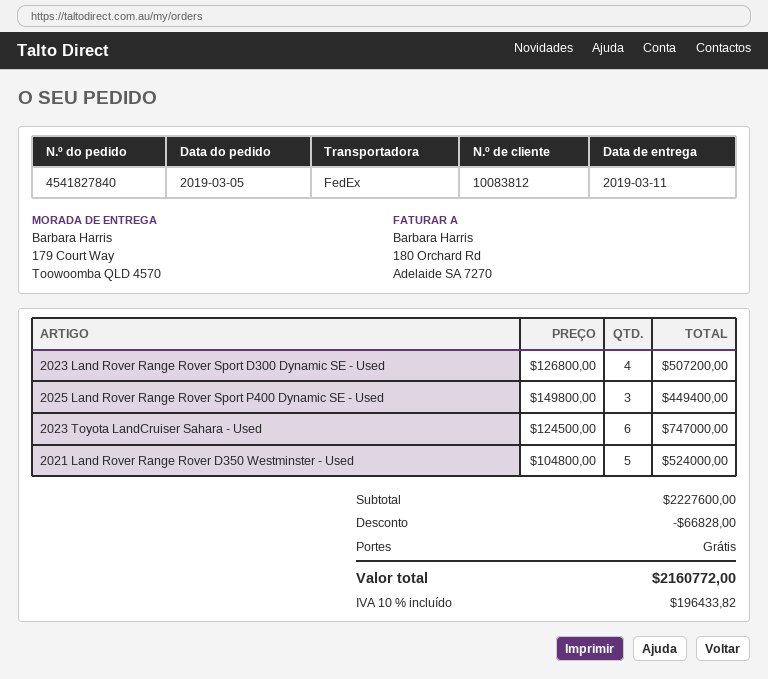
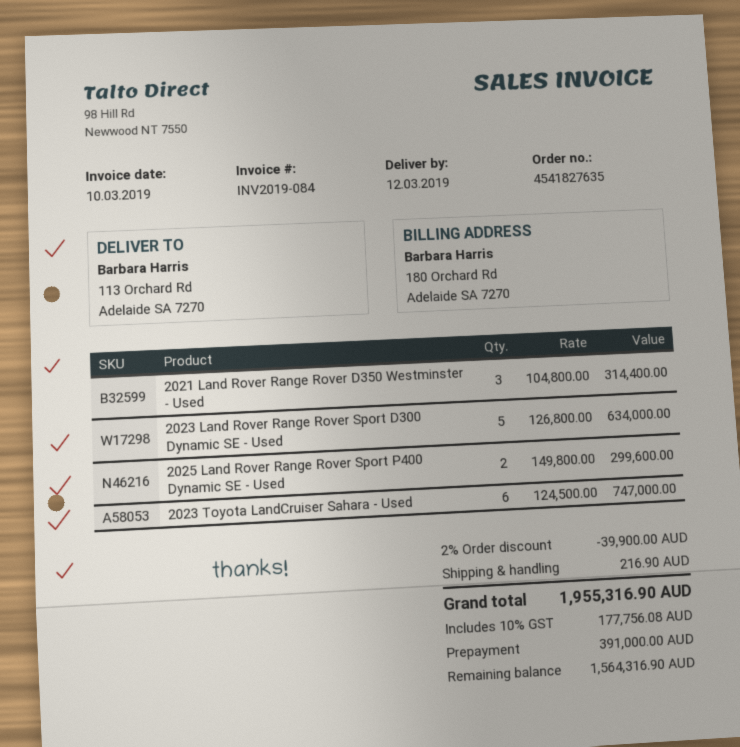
order number: 4541827840 -> 4541827635
delivery date: 2019-03-11 -> 2019-03-12
ship to: 179 Court Way, Toowoomba QLD 4570 -> 113 Orchard Rd, Adelaide SA 7270
2023 Land Rover Range Rover Sport D300 Dynamic SE - Used: 4 x 126800.00 = 507200.00 -> 5 x 126800.00 = 634000.00
2025 Land Rover Range Rover Sport P400 Dynamic SE - Used: 3 x 149800.00 = 449400.00 -> 2 x 149800.00 = 299600.00
2021 Land Rover Range Rover D350 Westminster - Used: 5 x 104800.00 = 524000.00 -> 3 x 104800.00 = 314400.00
discount: 66828.00 -> 39900.00
shipping: 0.00 -> 216.90
tax: 10% = 196433.82 -> 10% = 177756.08
total: 2160772.00 -> 1955316.90

